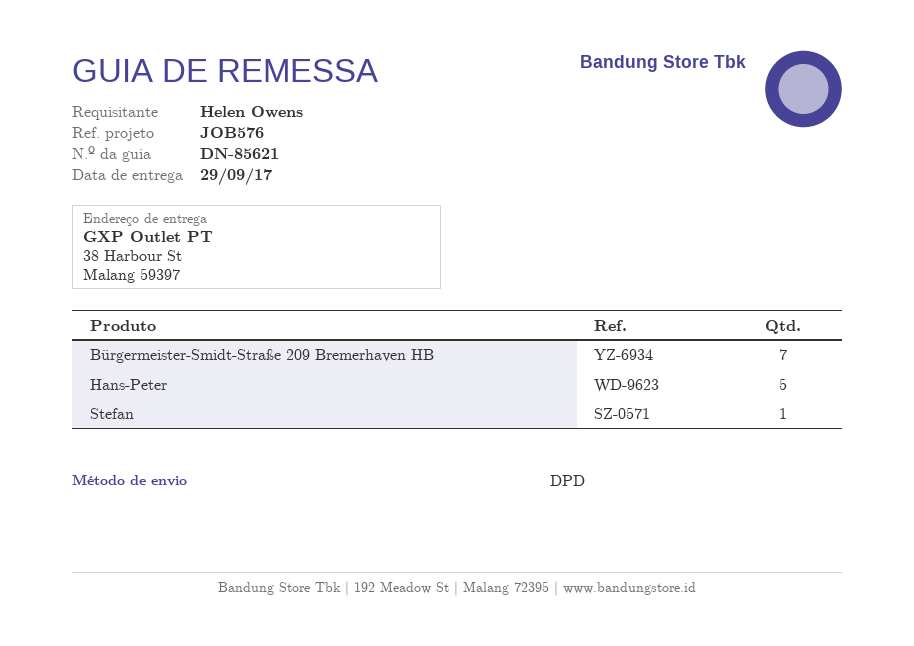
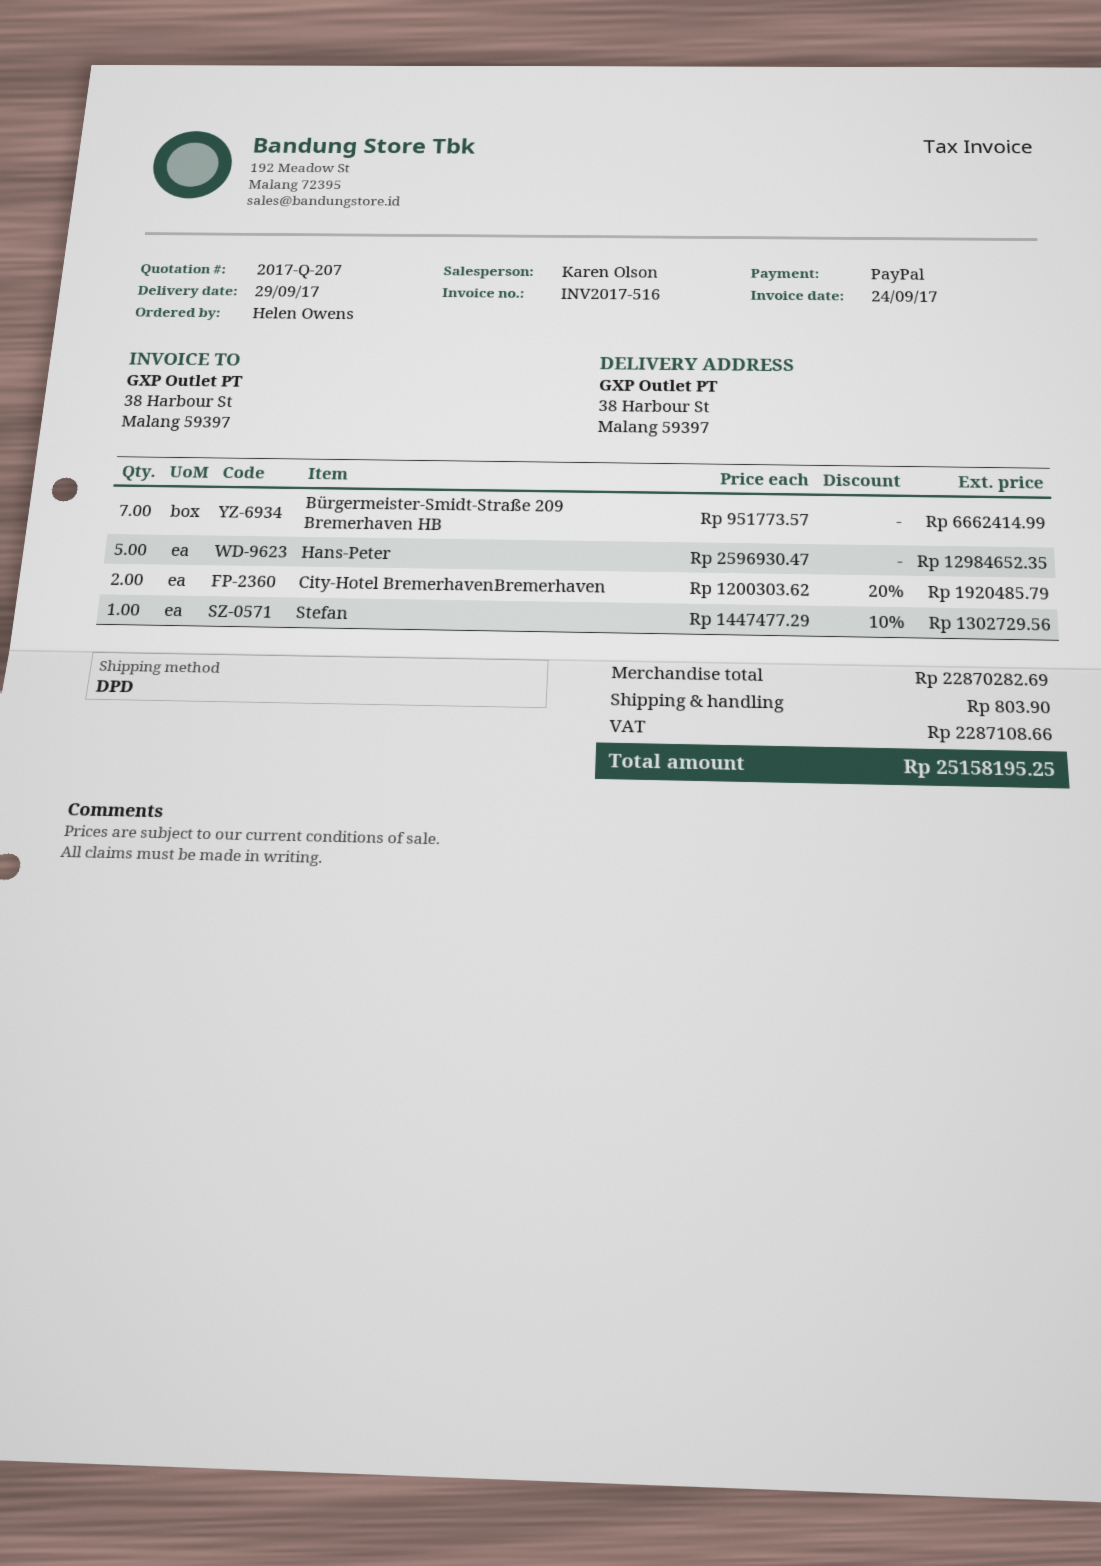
City-Hotel BremerhavenBremerhaven: none -> 2

